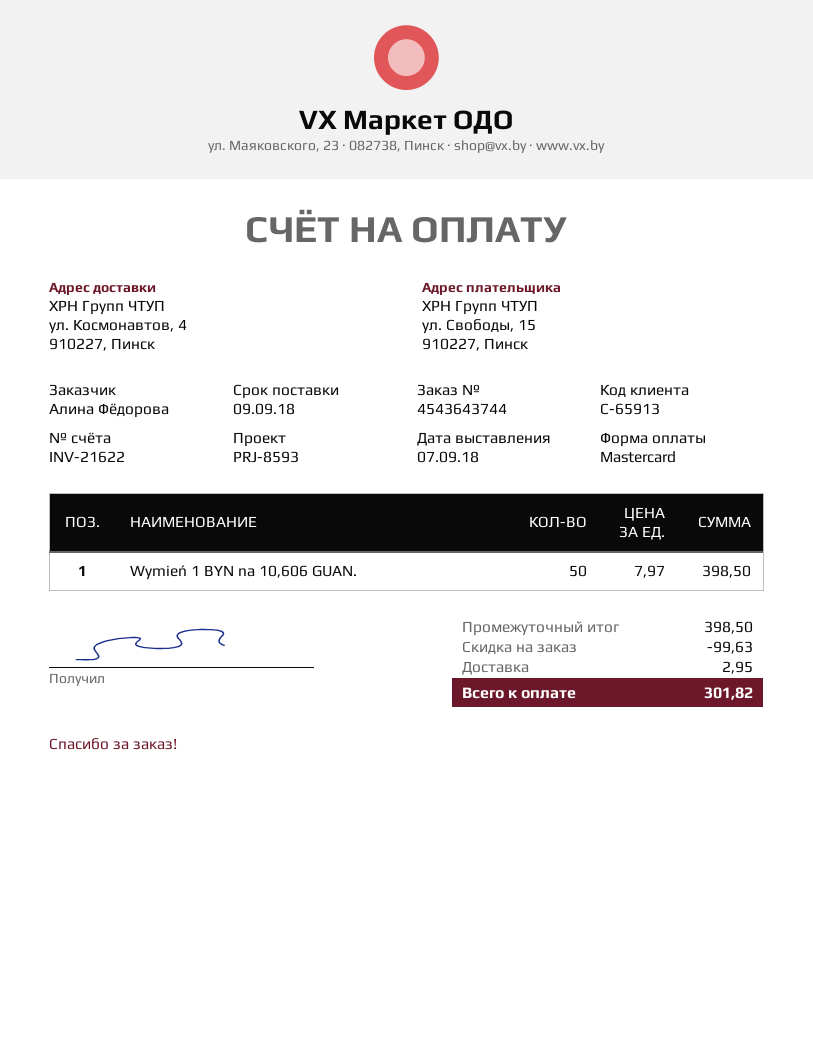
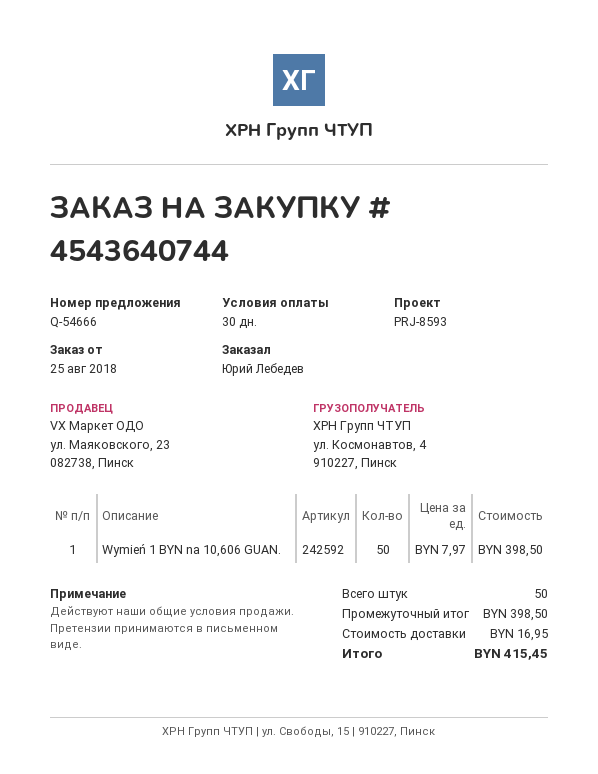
order number: 4543643744 -> 4543640744
ordered by: Алина Фёдорова -> Юрий Лебедев
discount: 99.63 -> none
shipping: 2.95 -> 16.95
total: 301.82 -> 415.45

